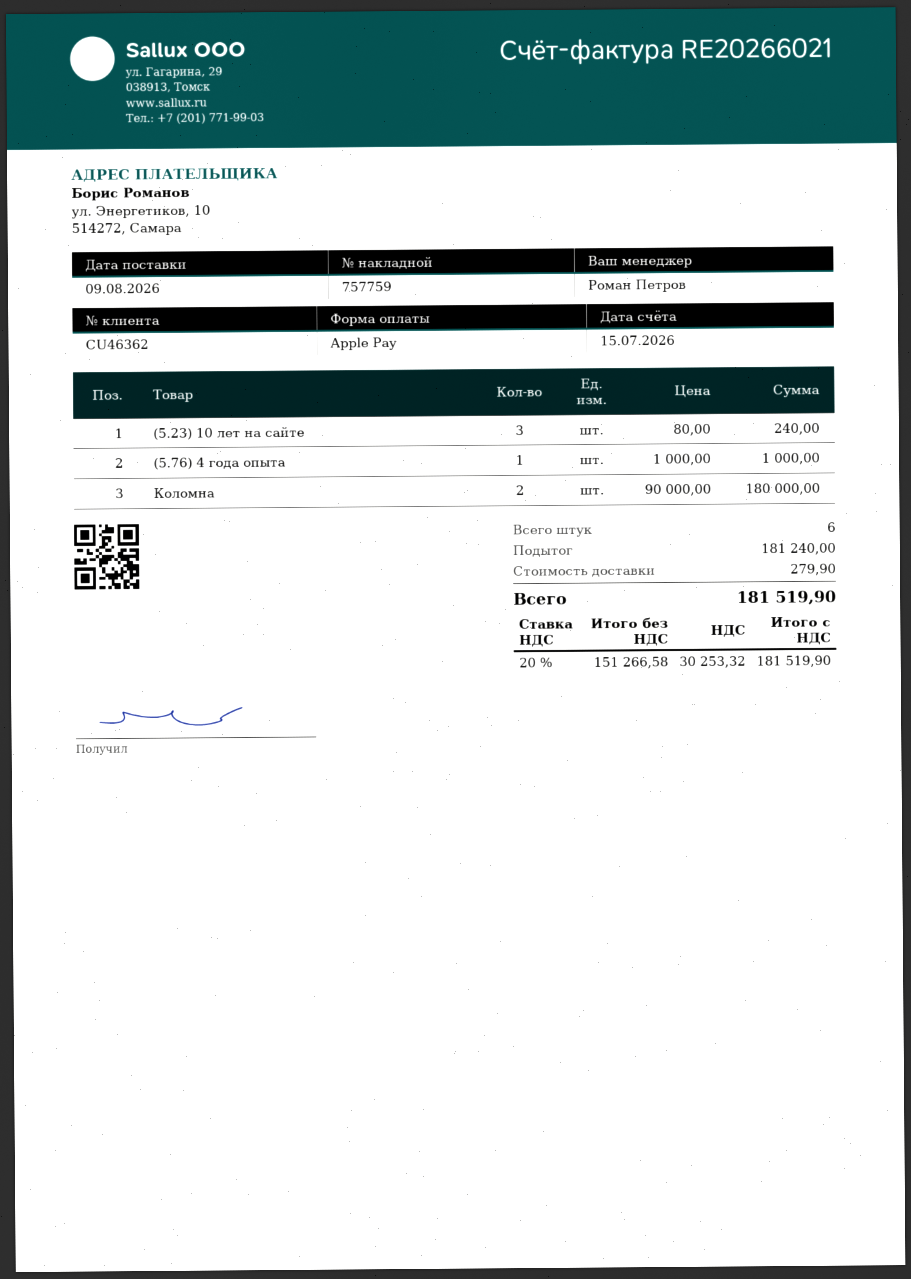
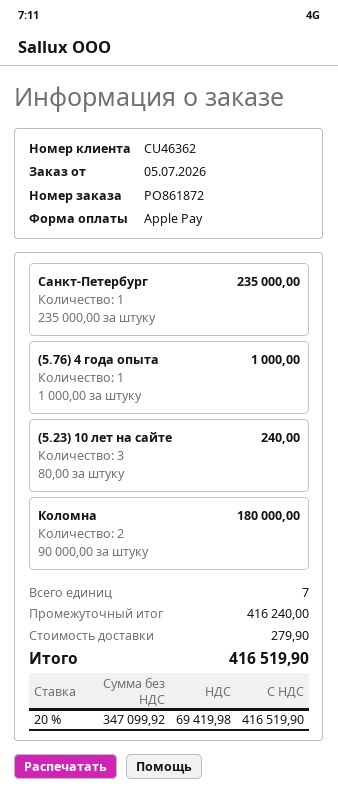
Санкт-Петербург: none -> 1 x 235000.00 = 235000.00
total quantity: 6 -> 7
subtotal: 181240.00 -> 416240.00
net: 151266.58 -> 347099.92
tax: 20% = 30253.32 -> 20% = 69419.98
total: 181519.90 -> 416519.90

